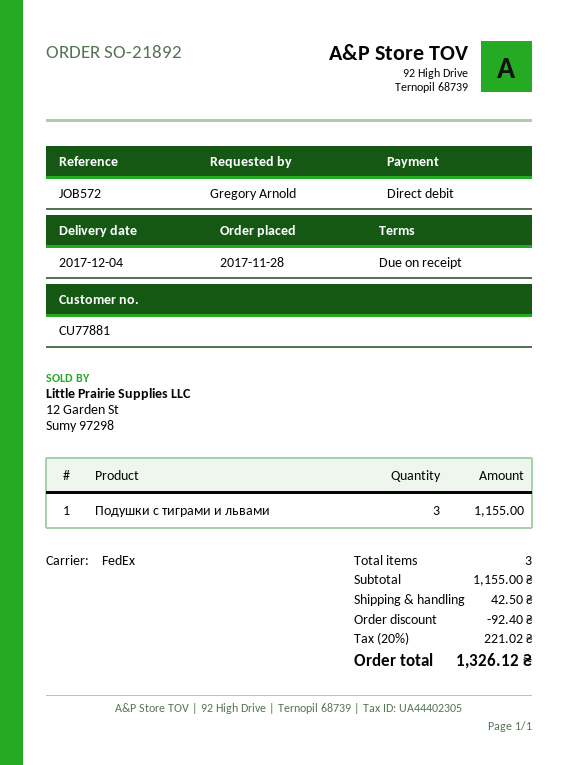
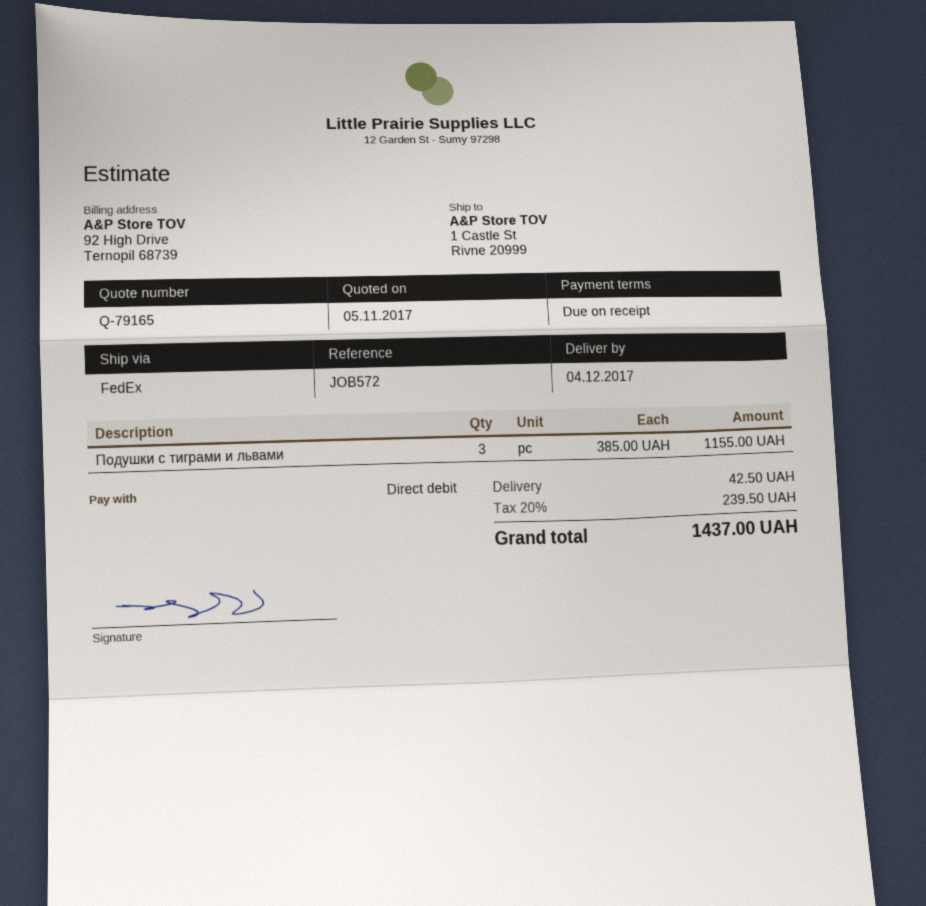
discount: 92.40 -> none
tax: 20% = 221.02 -> 20% = 239.50
total: 1326.12 -> 1437.00

